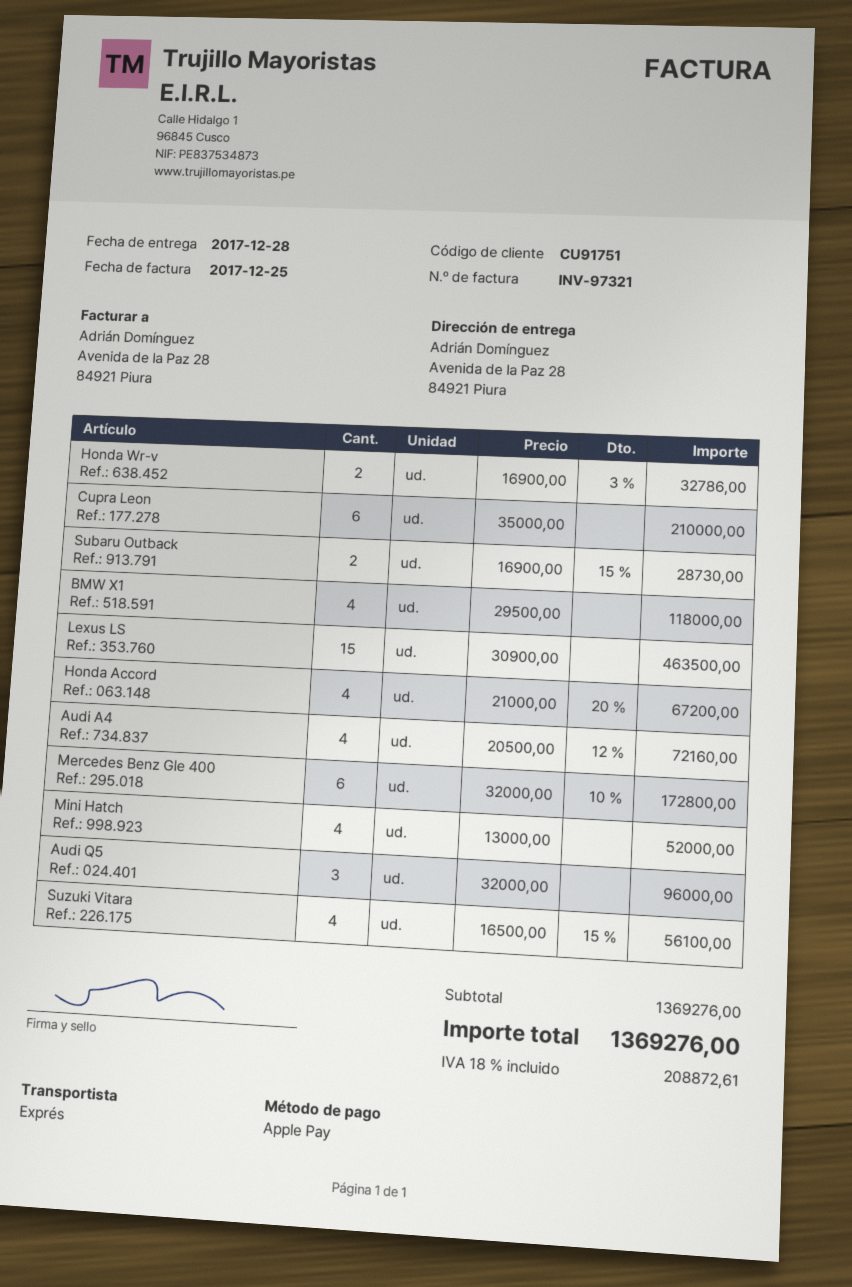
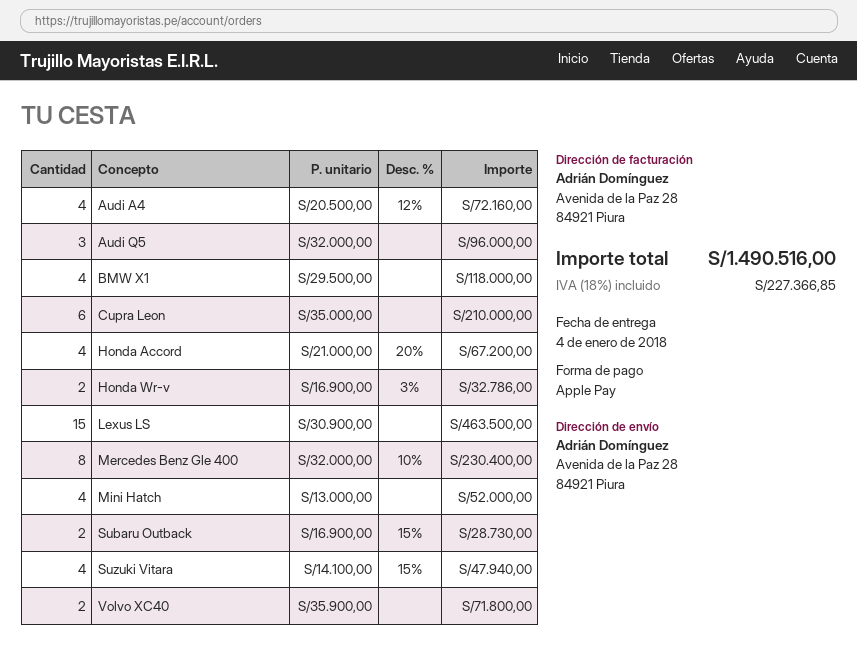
delivery date: 2017-12-28 -> 2018-01-04
Mercedes Benz Gle 400: 6 x 32000.00 - 10% = 172800.00 -> 8 x 32000.00 - 10% = 230400.00
Suzuki Vitara: 4 x 16500.00 - 15% = 56100.00 -> 4 x 14100.00 - 15% = 47940.00
Volvo XC40: none -> 2 x 35900.00 = 71800.00
tax: 18% = 208872.61 -> 18% = 227366.85
total: 1369276.00 -> 1490516.00

